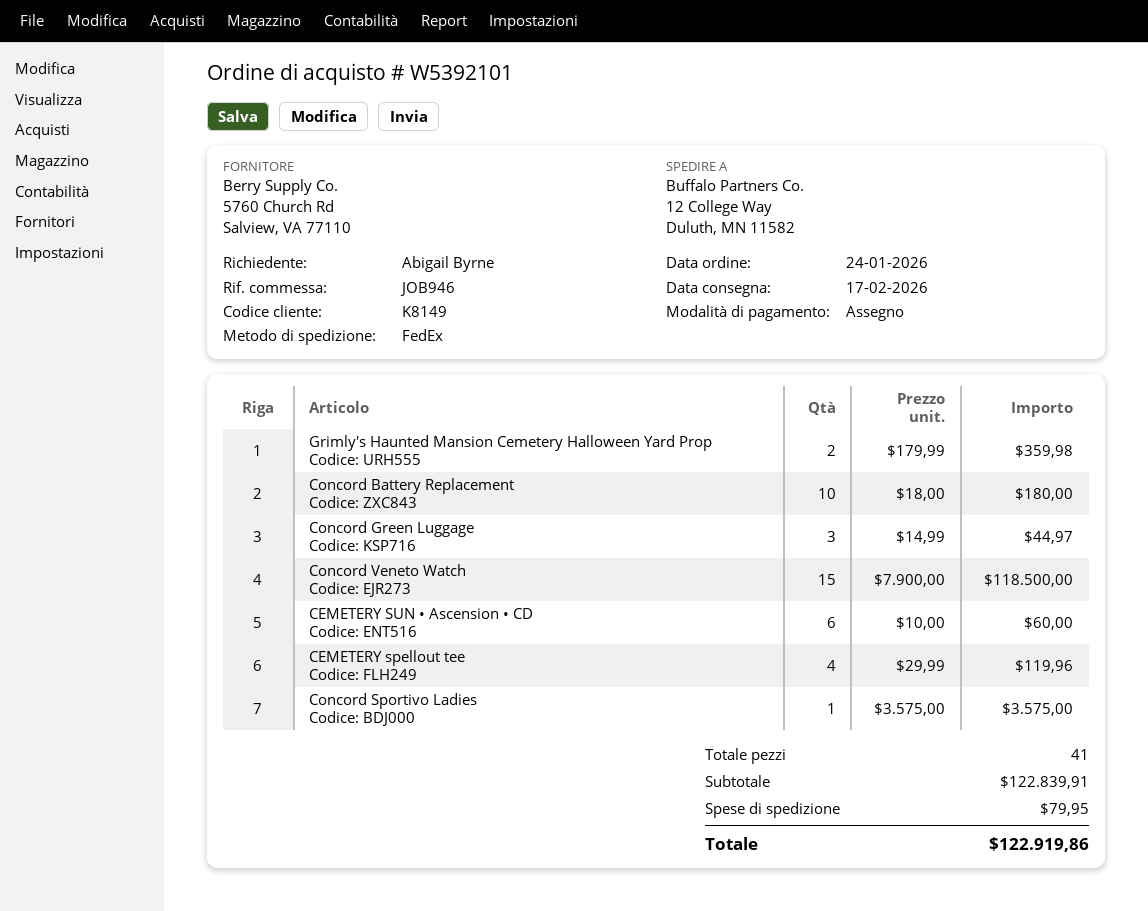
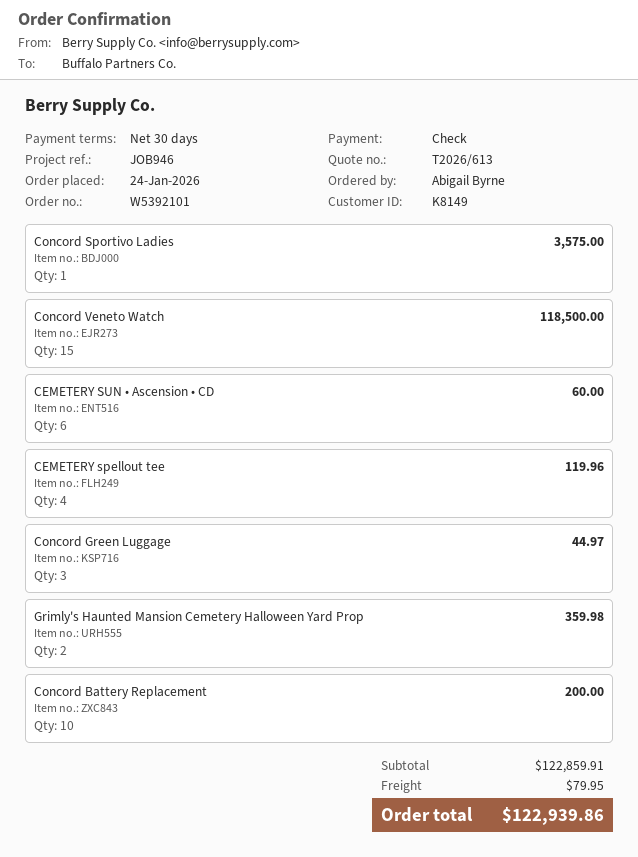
Concord Battery Replacement: 10 for 180.00 -> 10 for 200.00
subtotal: 122839.91 -> 122859.91
total: 122919.86 -> 122939.86

